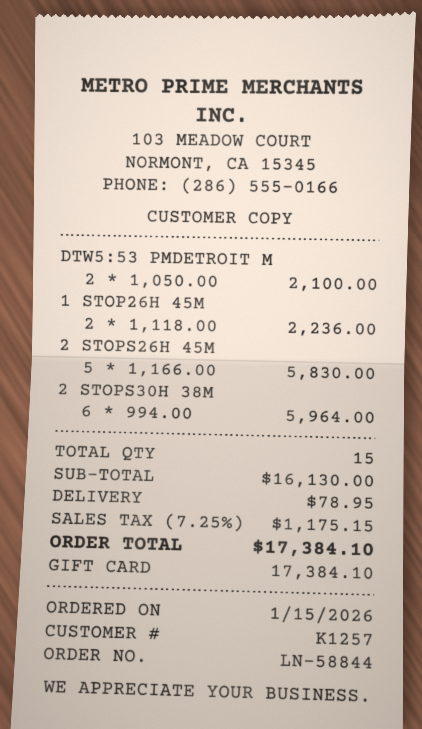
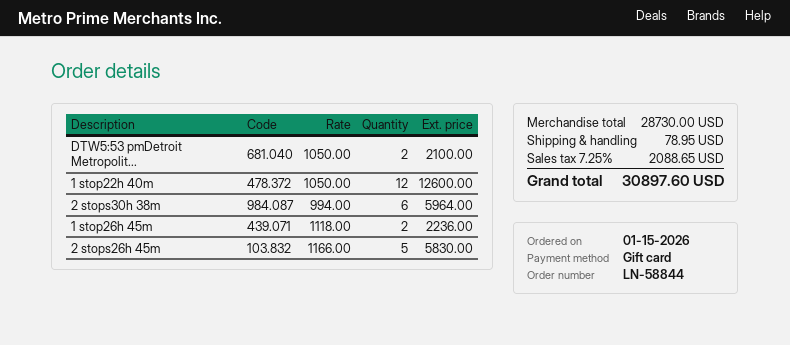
1 stop22h 40m: none -> 12 x 1050.00 = 12600.00
subtotal: 16130.00 -> 28730.00
tax: 7.25% = 1175.15 -> 7.25% = 2088.65
total: 17384.10 -> 30897.60

